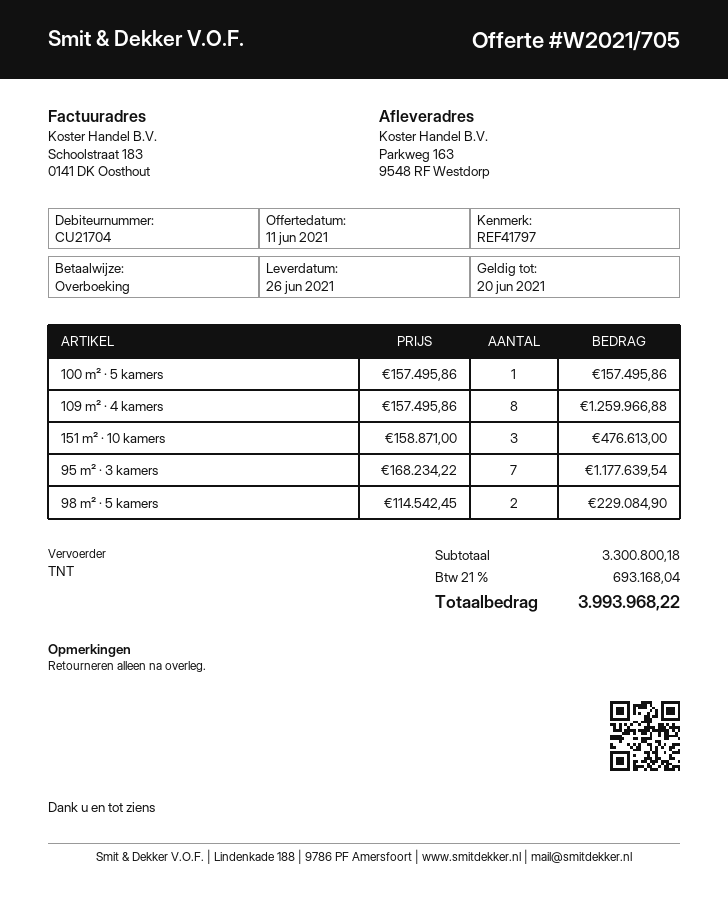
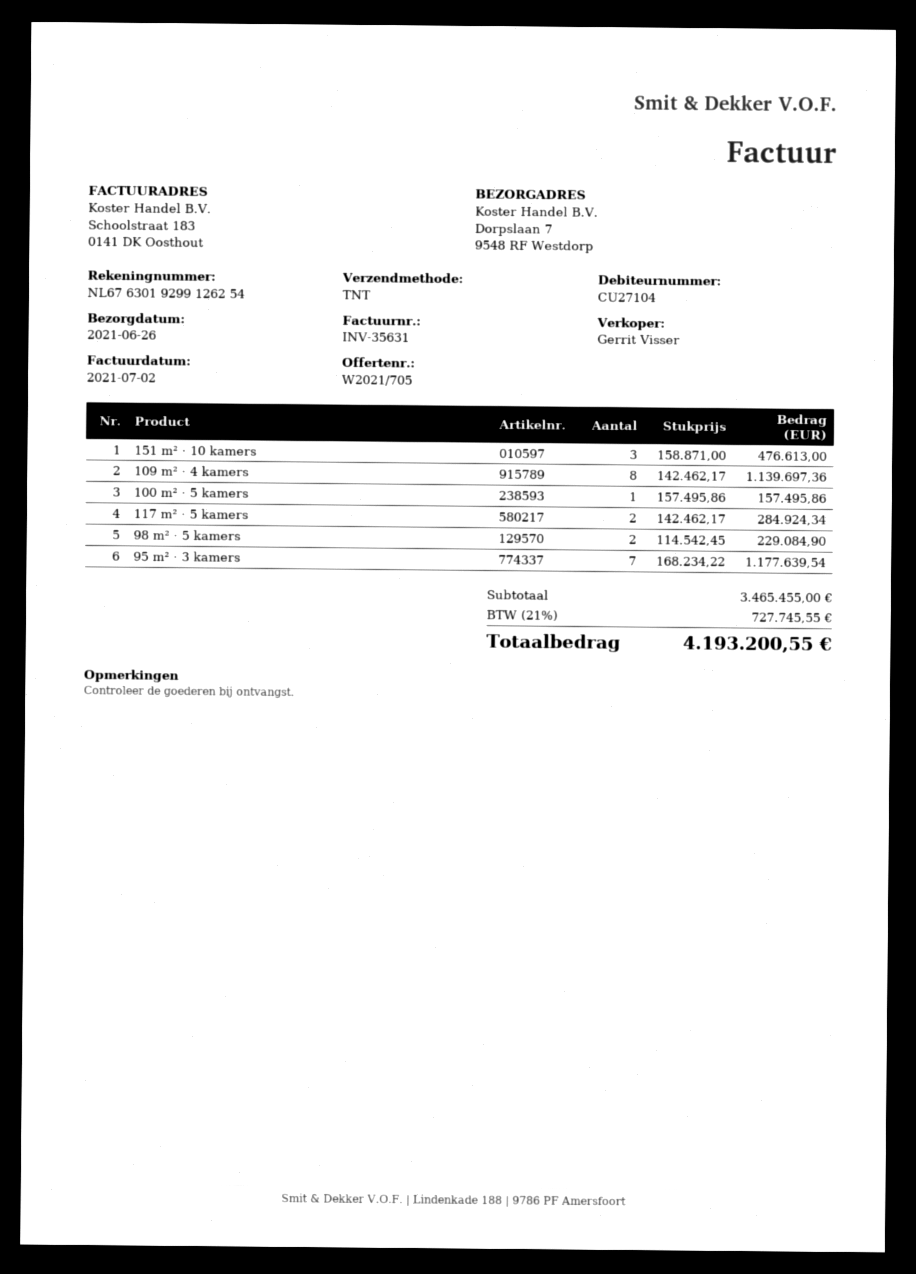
customer number: CU21704 -> CU27104
ship to: Parkweg 163, 9548 RF Westdorp -> Dorpslaan 7, 9548 RF Westdorp
109 m² · 4 kamers: 8 x 157495.86 = 1259966.88 -> 8 x 142462.17 = 1139697.36
117 m² · 5 kamers: none -> 2 x 142462.17 = 284924.34
subtotal: 3300800.18 -> 3465455.00
tax: 21% = 693168.04 -> 21% = 727745.55
total: 3993968.22 -> 4193200.55

